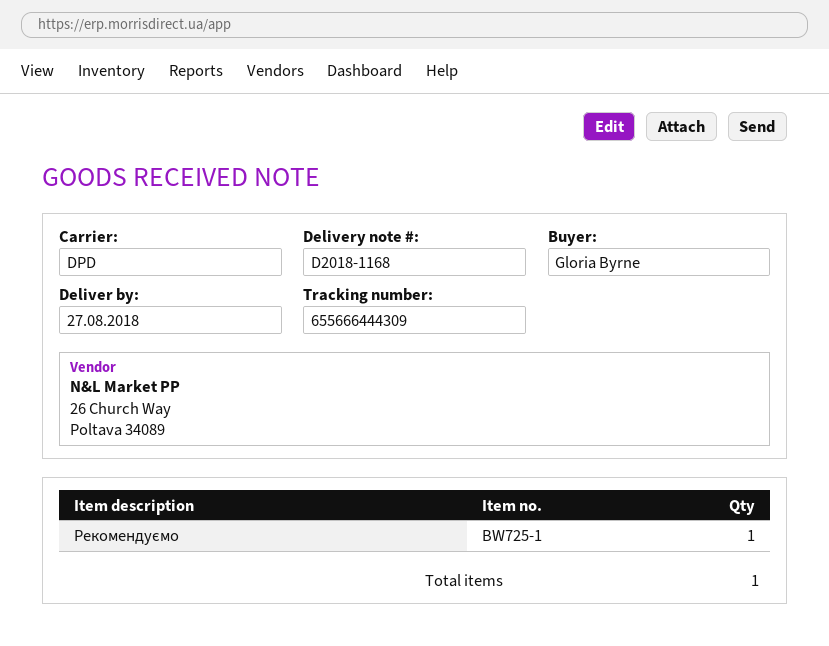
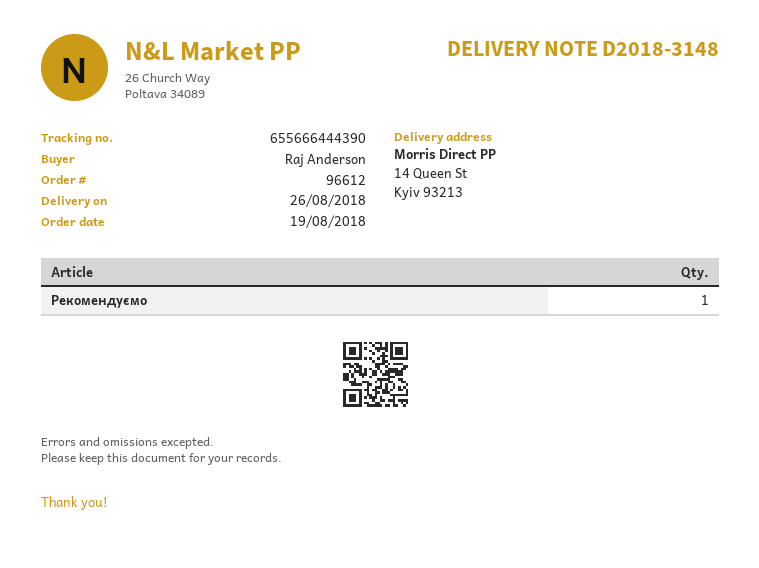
delivery note number: D2018-1168 -> D2018-3148
delivery date: 2018-08-27 -> 2018-08-26
ordered by: Gloria Byrne -> Raj Anderson
tracking number: 655666444309 -> 655666444390

